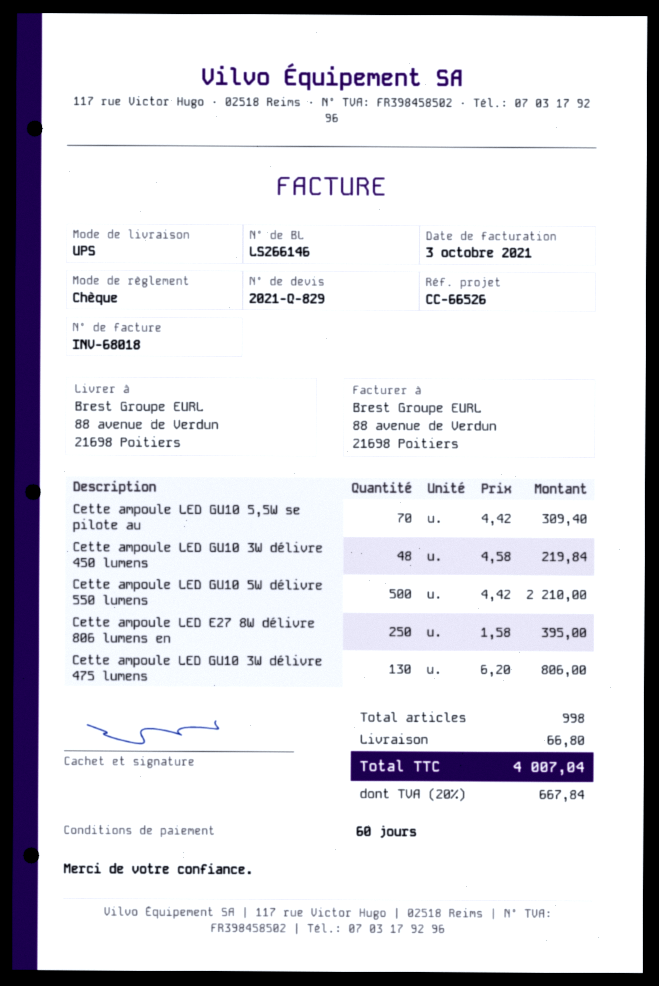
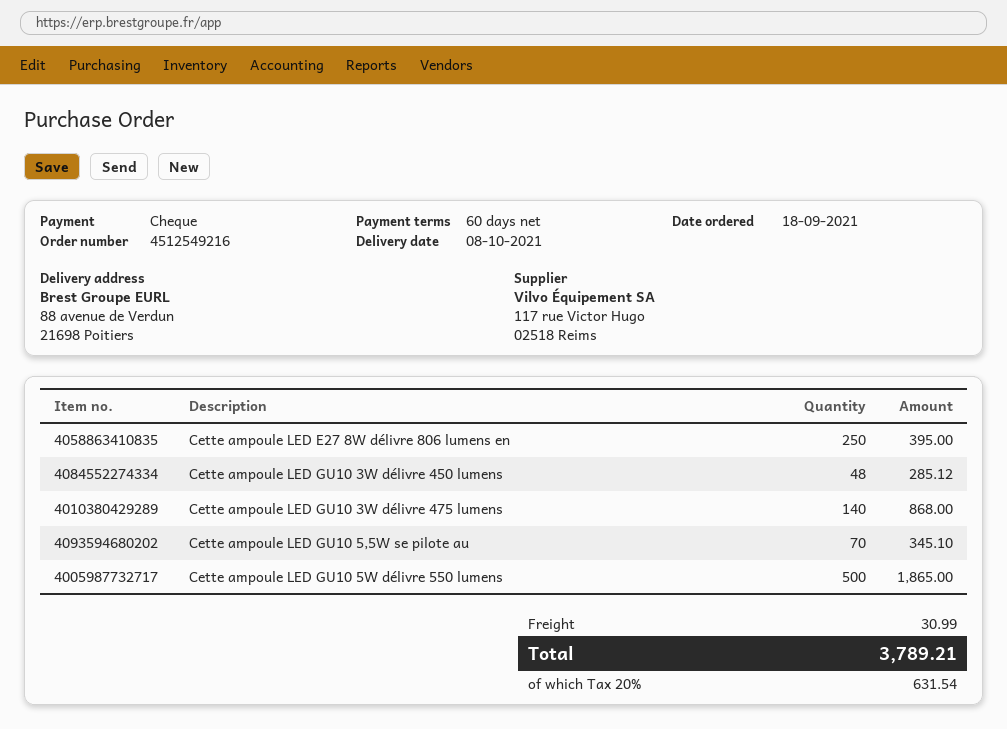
Cette ampoule LED GU10 5,5W se pilote au: 70 for 309.40 -> 70 for 345.10
Cette ampoule LED GU10 3W délivre 450 lumens: 48 for 219.84 -> 48 for 285.12
Cette ampoule LED GU10 5W délivre 550 lumens: 500 for 2210.00 -> 500 for 1865.00
Cette ampoule LED GU10 3W délivre 475 lumens: 130 for 806.00 -> 140 for 868.00
shipping: 66.80 -> 30.99
tax: 20% = 667.84 -> 20% = 631.54
total: 4007.04 -> 3789.21

